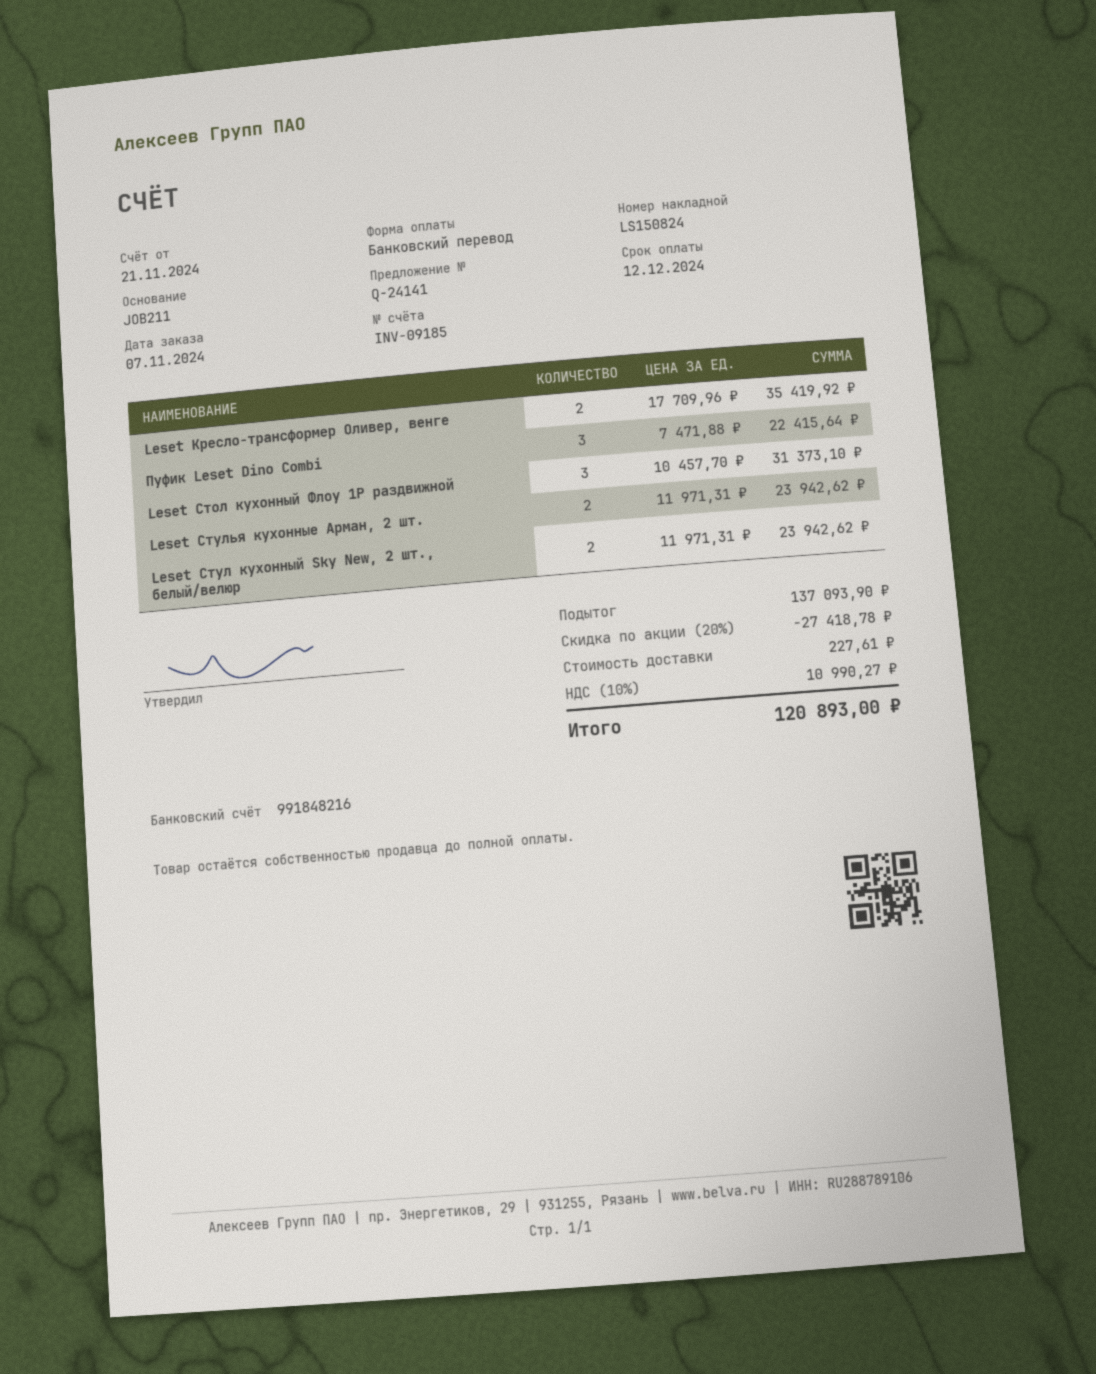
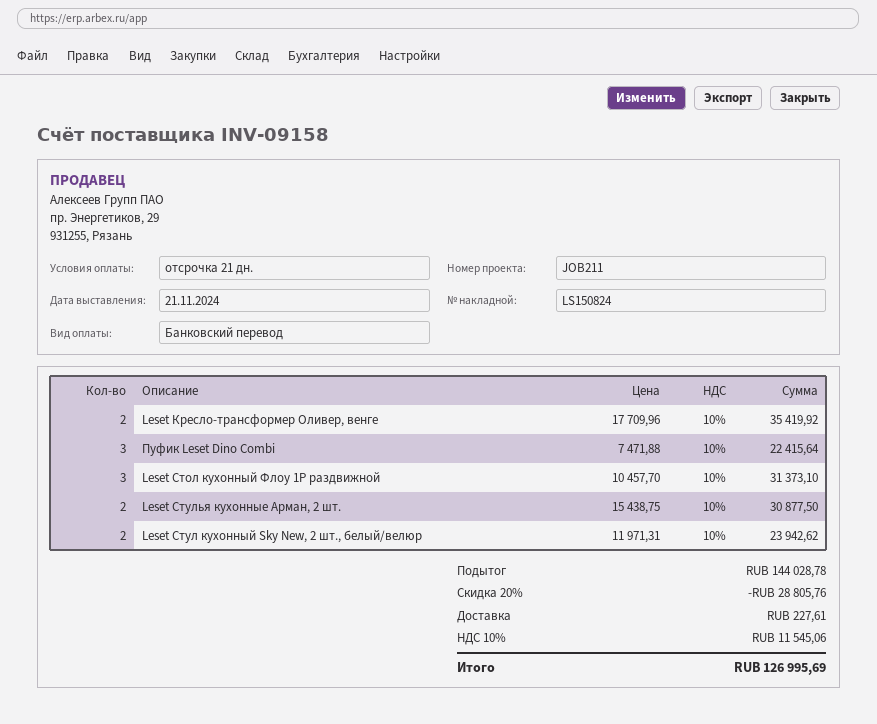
invoice number: INV-09185 -> INV-09158
Leset Стулья кухонные Арман, 2 шт.: 2 x 11971.31 = 23942.62 -> 2 x 15438.75 = 30877.50
subtotal: 137093.90 -> 144028.78
discount: 20% = 27418.78 -> 20% = 28805.76
tax: 10% = 10990.27 -> 10% = 11545.06
total: 120893.00 -> 126995.69

